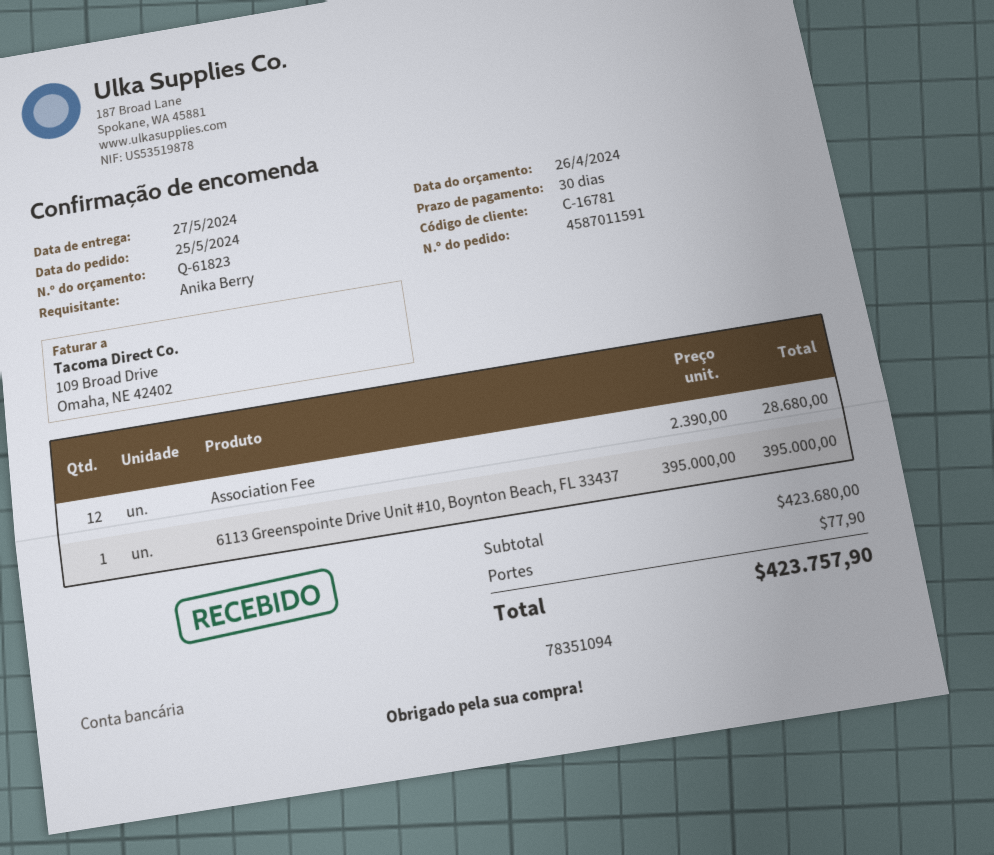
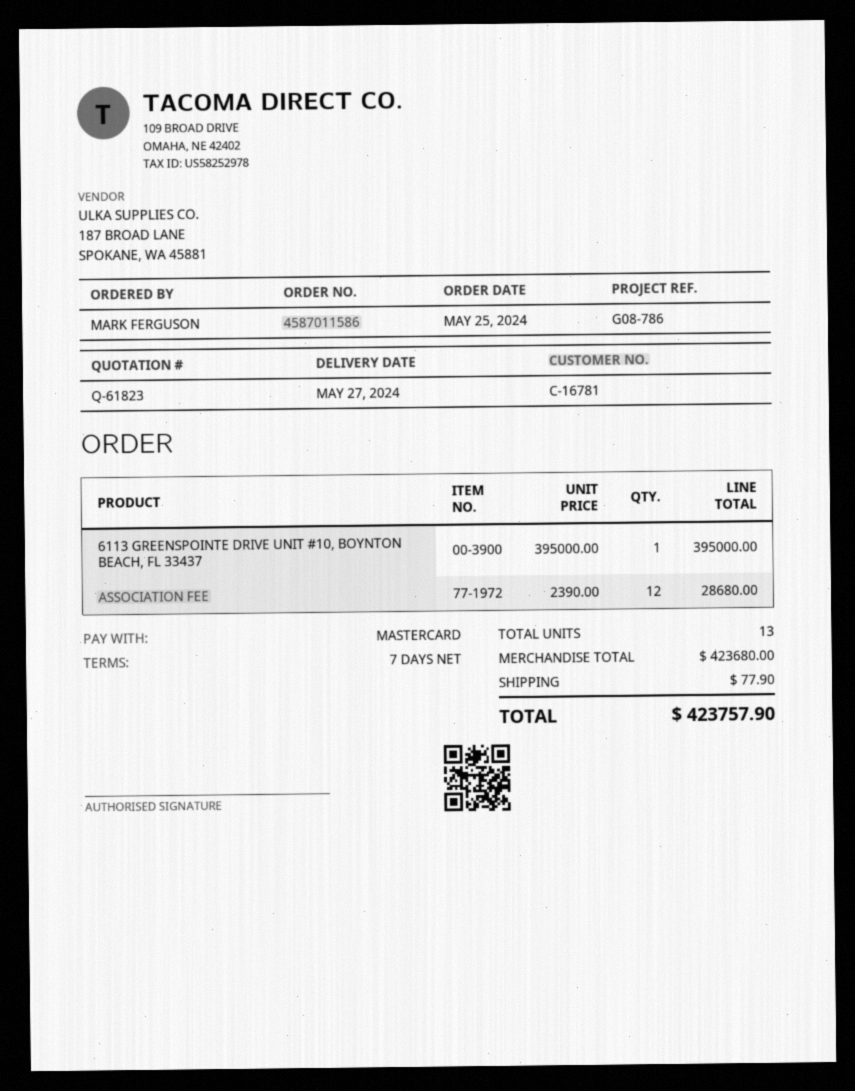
order number: 4587011591 -> 4587011586
payment terms: 30 days -> 7 days
ordered by: Anika Berry -> MARK FERGUSON

